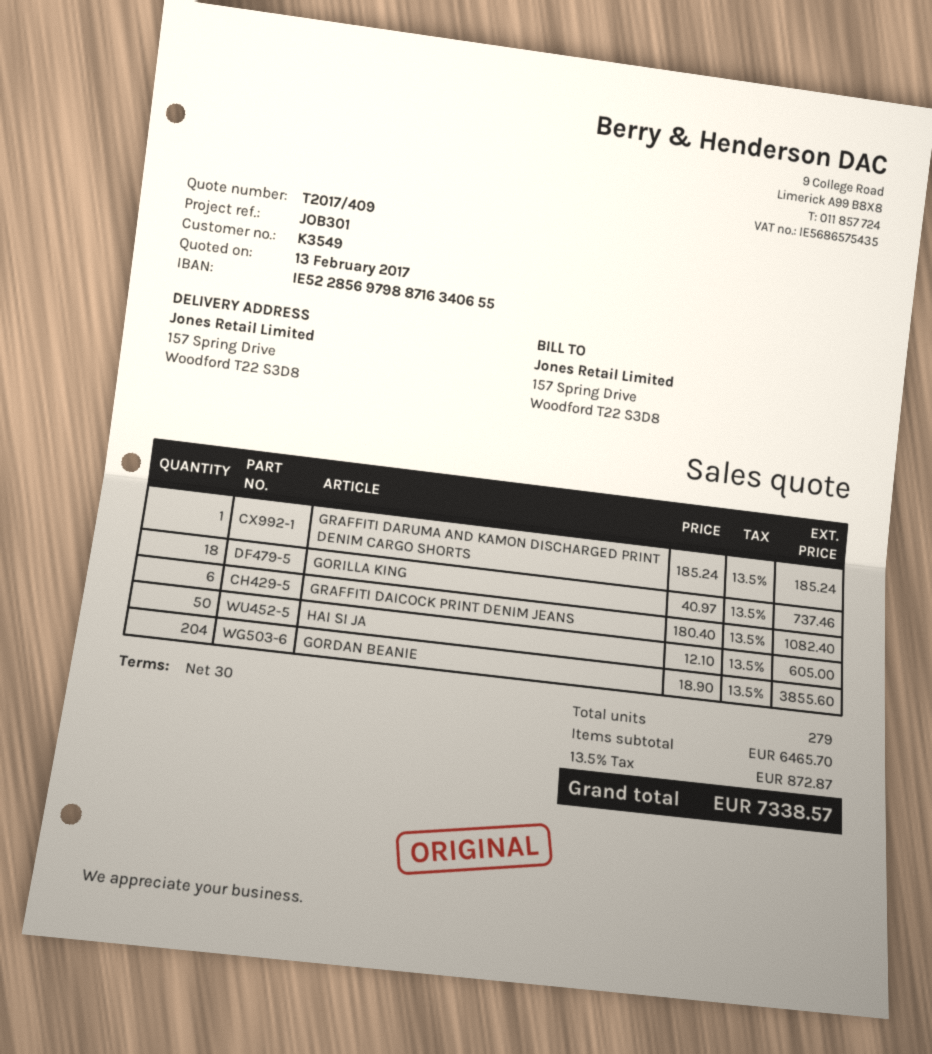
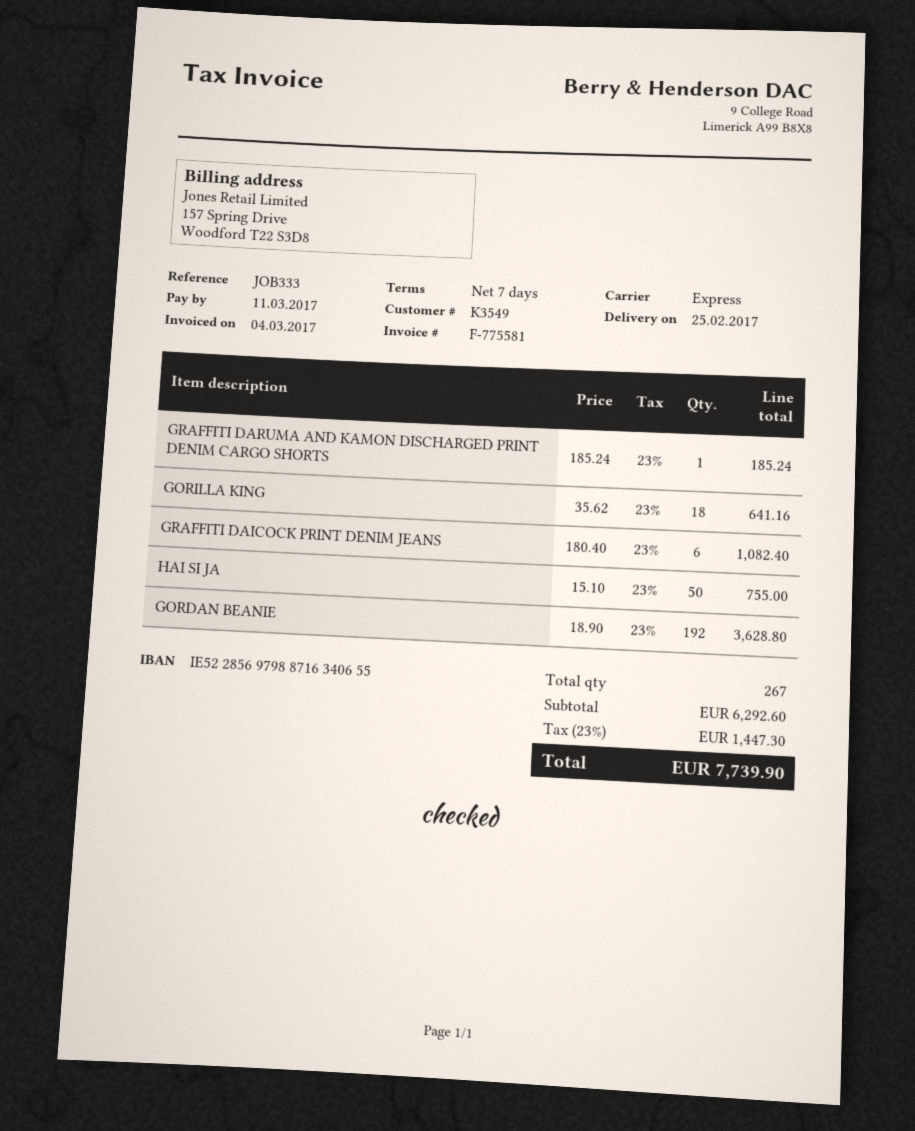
payment terms: 30 days -> 7 days
reference: JOB301 -> JOB333
GORILLA KING: 18 x 40.97 = 737.46 -> 18 x 35.62 = 641.16
HAI SI JA: 50 x 12.10 = 605.00 -> 50 x 15.10 = 755.00
GORDAN BEANIE: 204 x 18.90 = 3855.60 -> 192 x 18.90 = 3628.80
total quantity: 279 -> 267
subtotal: 6465.70 -> 6292.60
tax: 13.5% = 872.87 -> 23% = 1447.30
total: 7338.57 -> 7739.90

